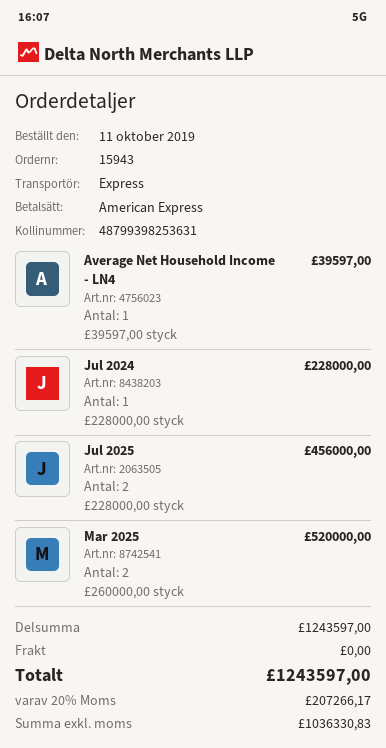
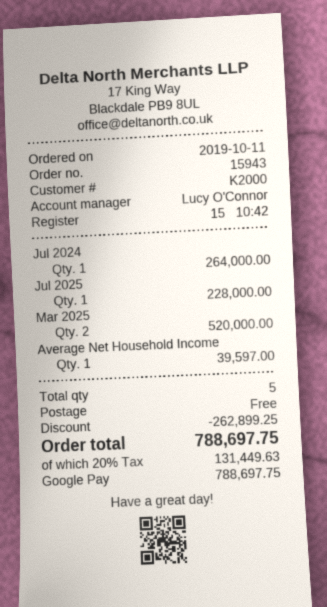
payment method: American Express -> Google Pay
Jul 2024: 1 for 228000.00 -> 1 for 264000.00
Jul 2025: 2 for 456000.00 -> 1 for 228000.00
discount: none -> 262899.25
tax: 20% = 207266.17 -> 20% = 131449.63
total: 1243597.00 -> 788697.75

